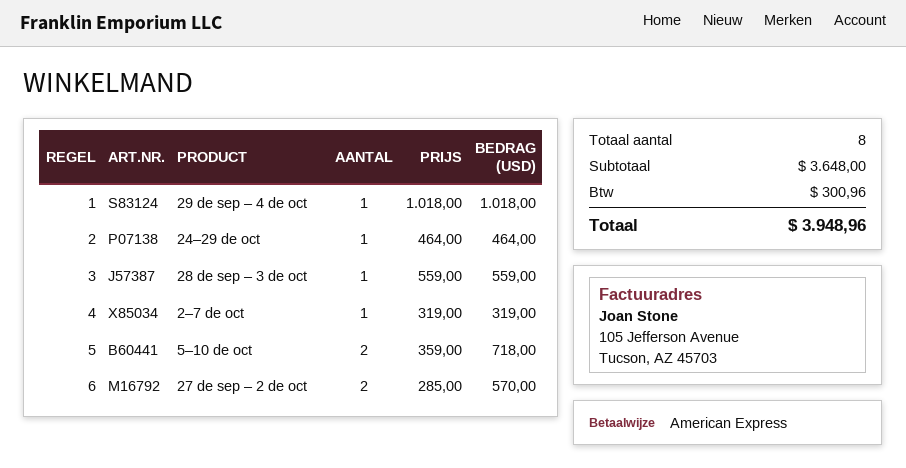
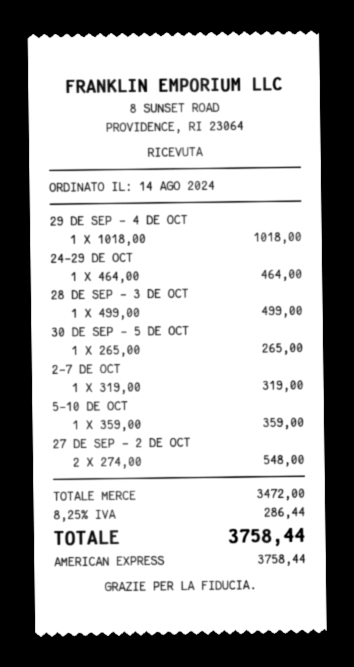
28 de sep – 3 de oct: 1 x 559.00 = 559.00 -> 1 x 499.00 = 499.00
5–10 de oct: 2 x 359.00 = 718.00 -> 1 x 359.00 = 359.00
27 de sep – 2 de oct: 2 x 285.00 = 570.00 -> 2 x 274.00 = 548.00
30 DE SEP – 5 DE OCT: none -> 1 x 265.00 = 265.00
subtotal: 3648.00 -> 3472.00
tax: 300.96 -> 286.44
total: 3948.96 -> 3758.44

